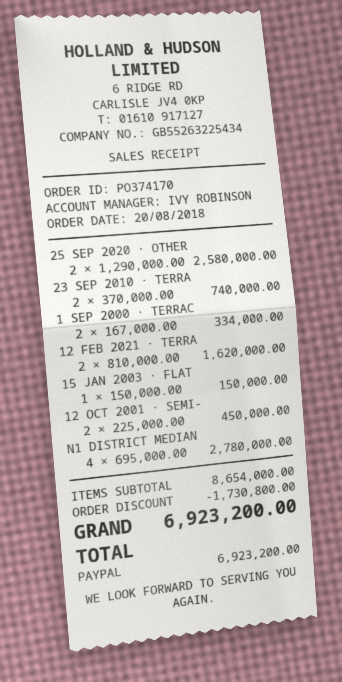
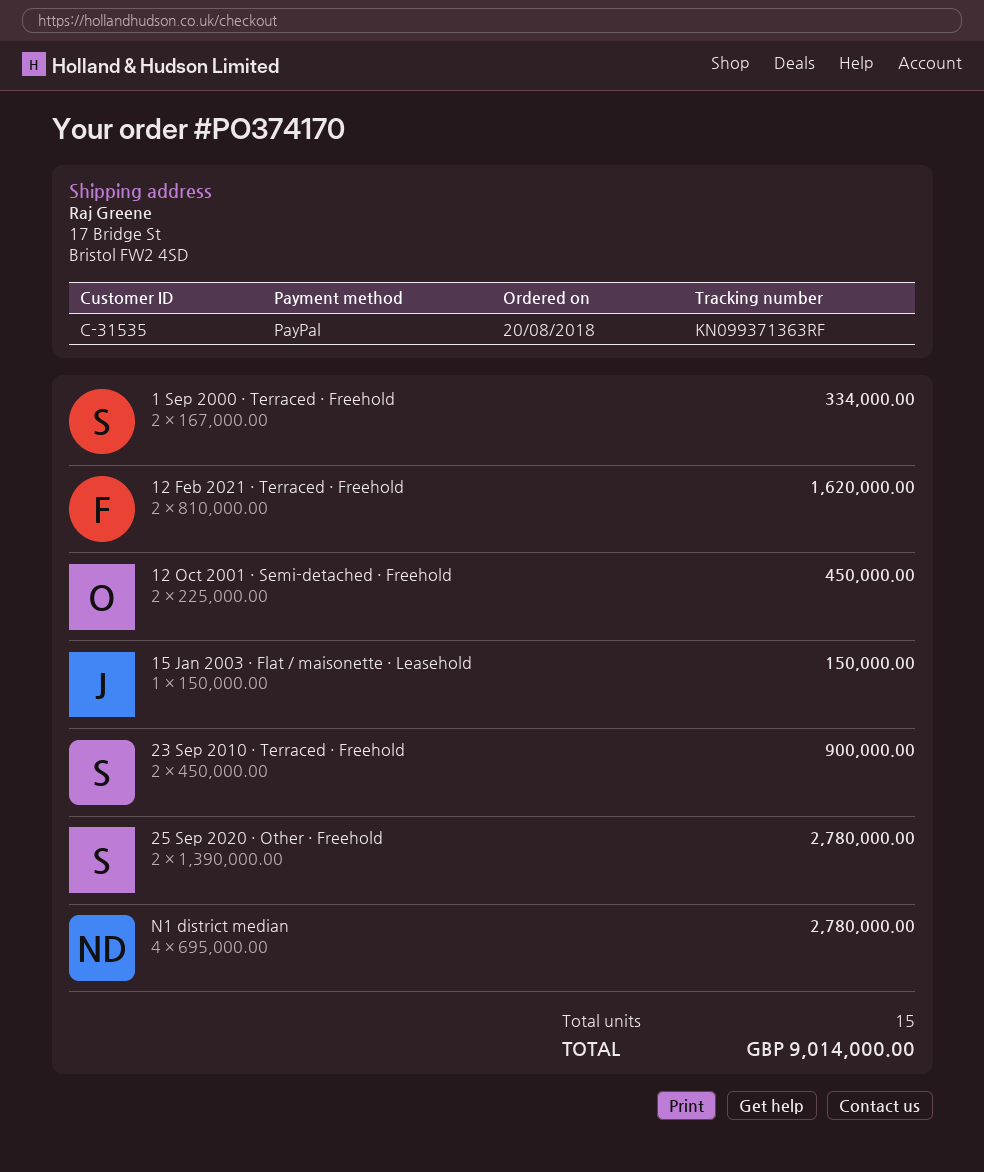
25 SEP 2020 · OTHER: 2 x 1290000.00 = 2580000.00 -> 2 x 1390000.00 = 2780000.00
23 SEP 2010 · TERRA: 2 x 370000.00 = 740000.00 -> 2 x 450000.00 = 900000.00
discount: 1730800.00 -> none
total: 6923200.00 -> 9014000.00

